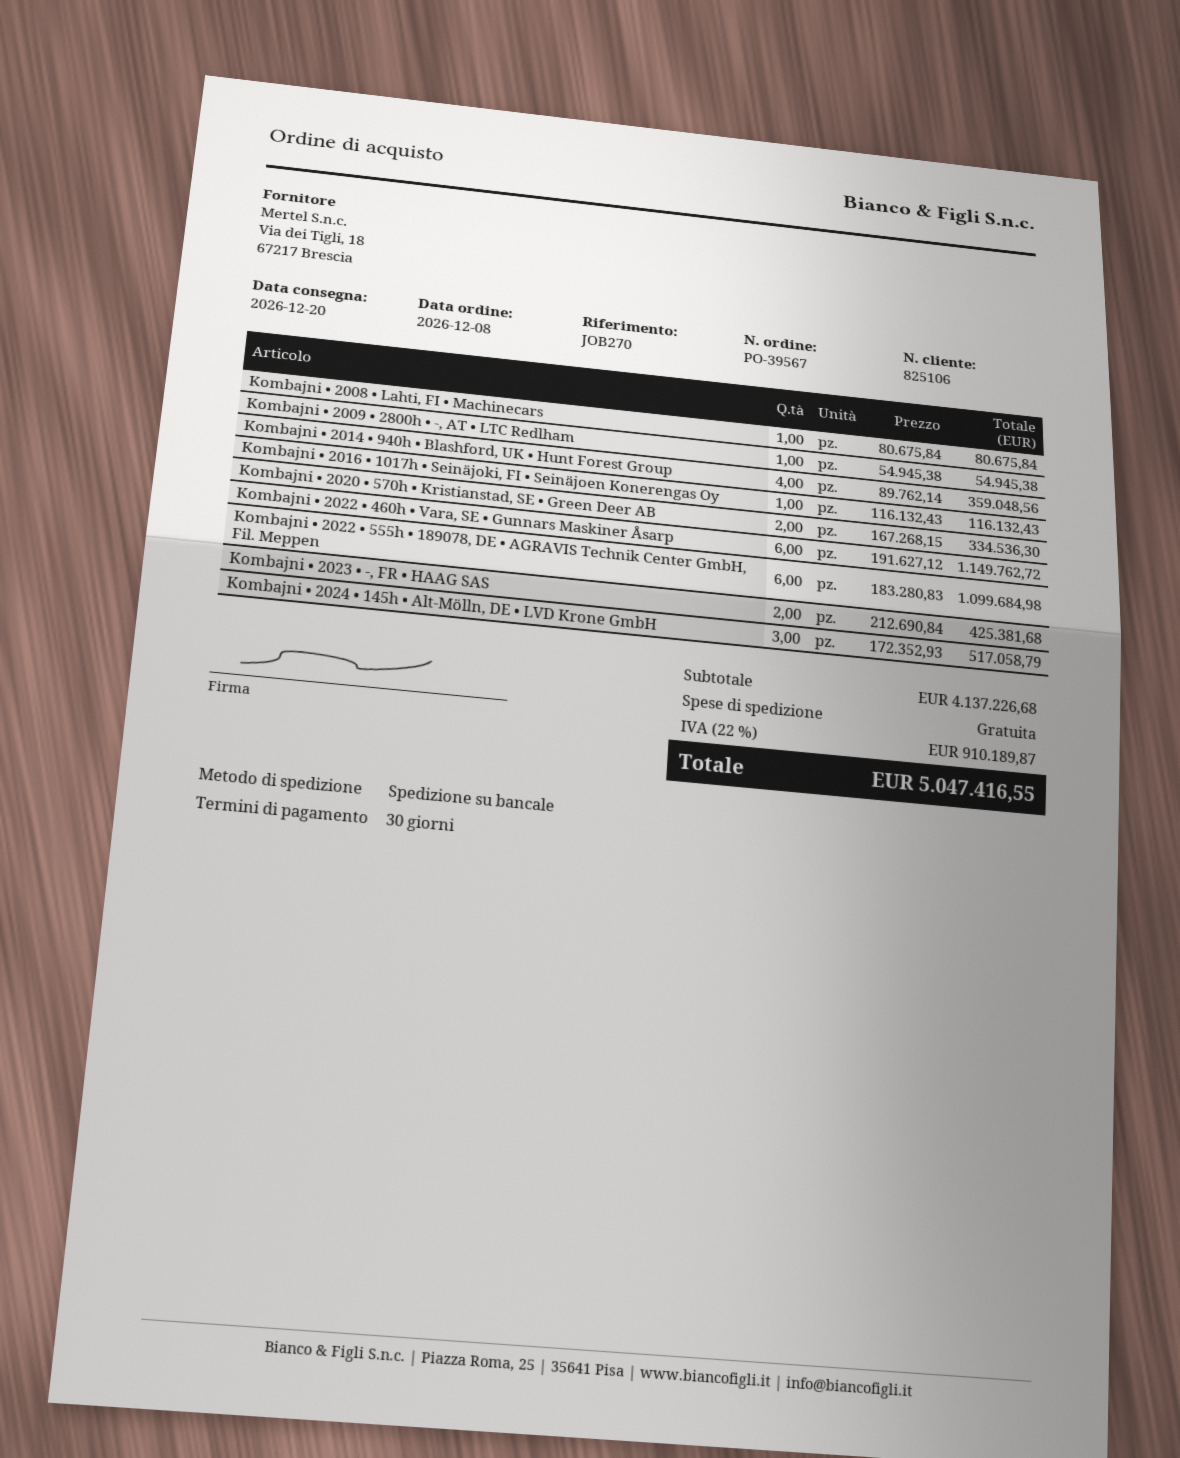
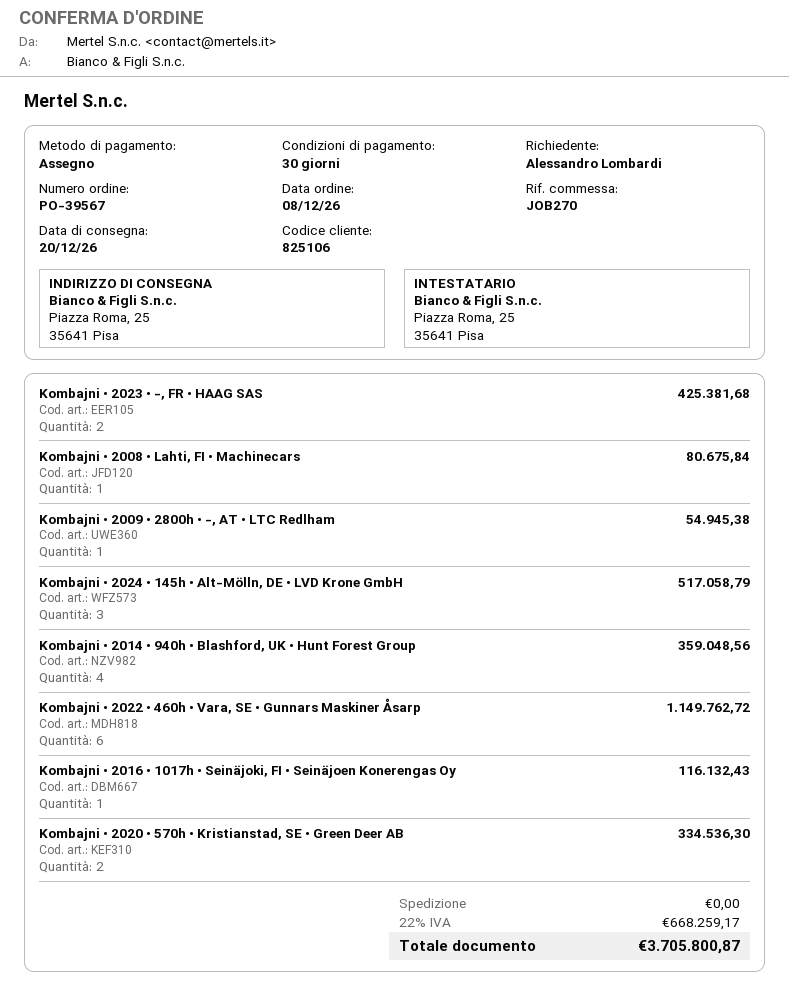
Kombajni • 2022 • 555h • 189078, DE • AGRAVIS Technik Center GmbH, Fil. Meppen: 6 for 1099684.98 -> none
tax: 22% = 910189.87 -> 22% = 668259.17
total: 5047416.55 -> 3705800.87

